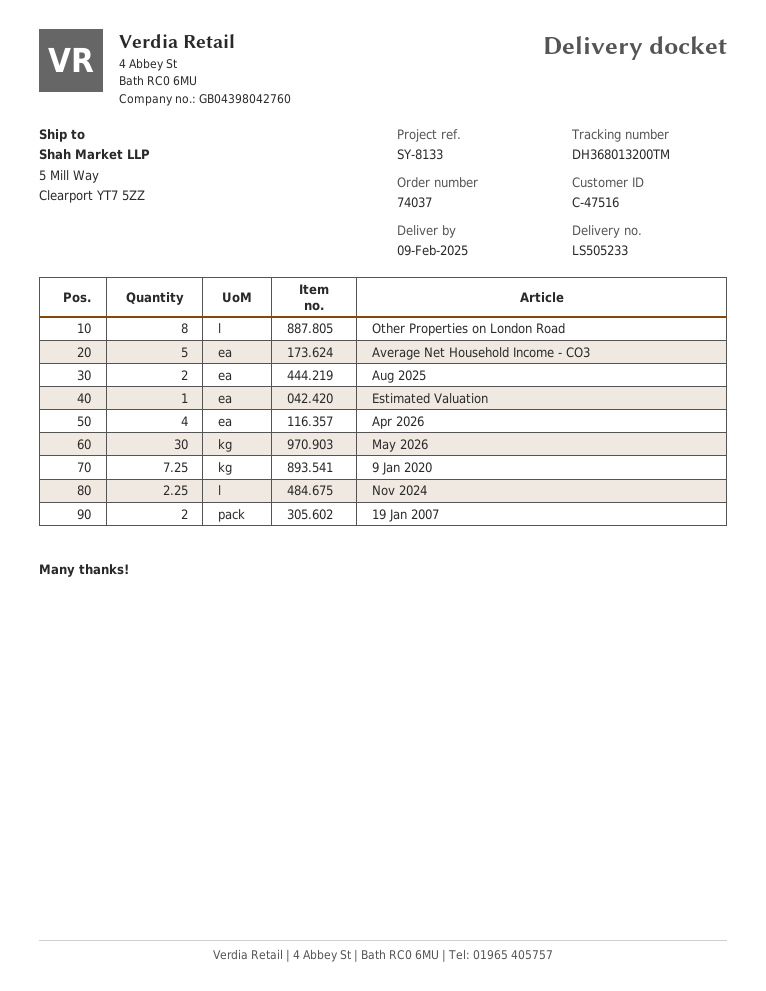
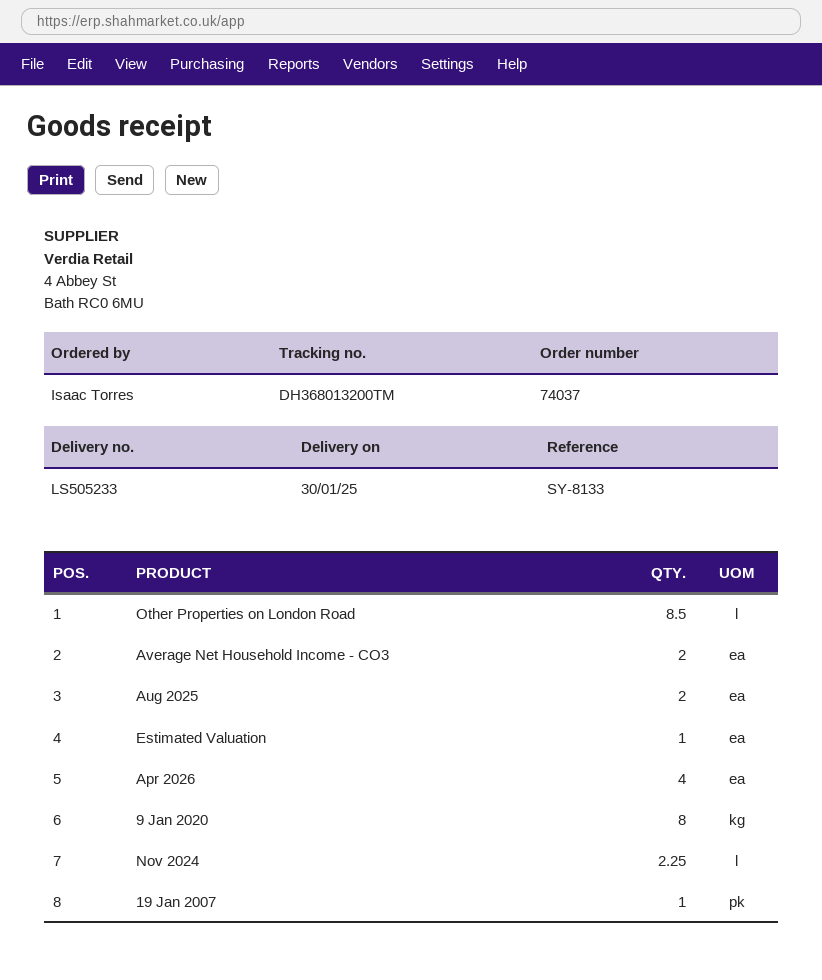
delivery date: 2025-02-09 -> 2025-01-30
Other Properties on London Road: 8 -> 8.5
Average Net Household Income - CO3: 5 -> 2
May 2026: 30 -> none
9 Jan 2020: 7.25 -> 8
19 Jan 2007: 2 -> 1

